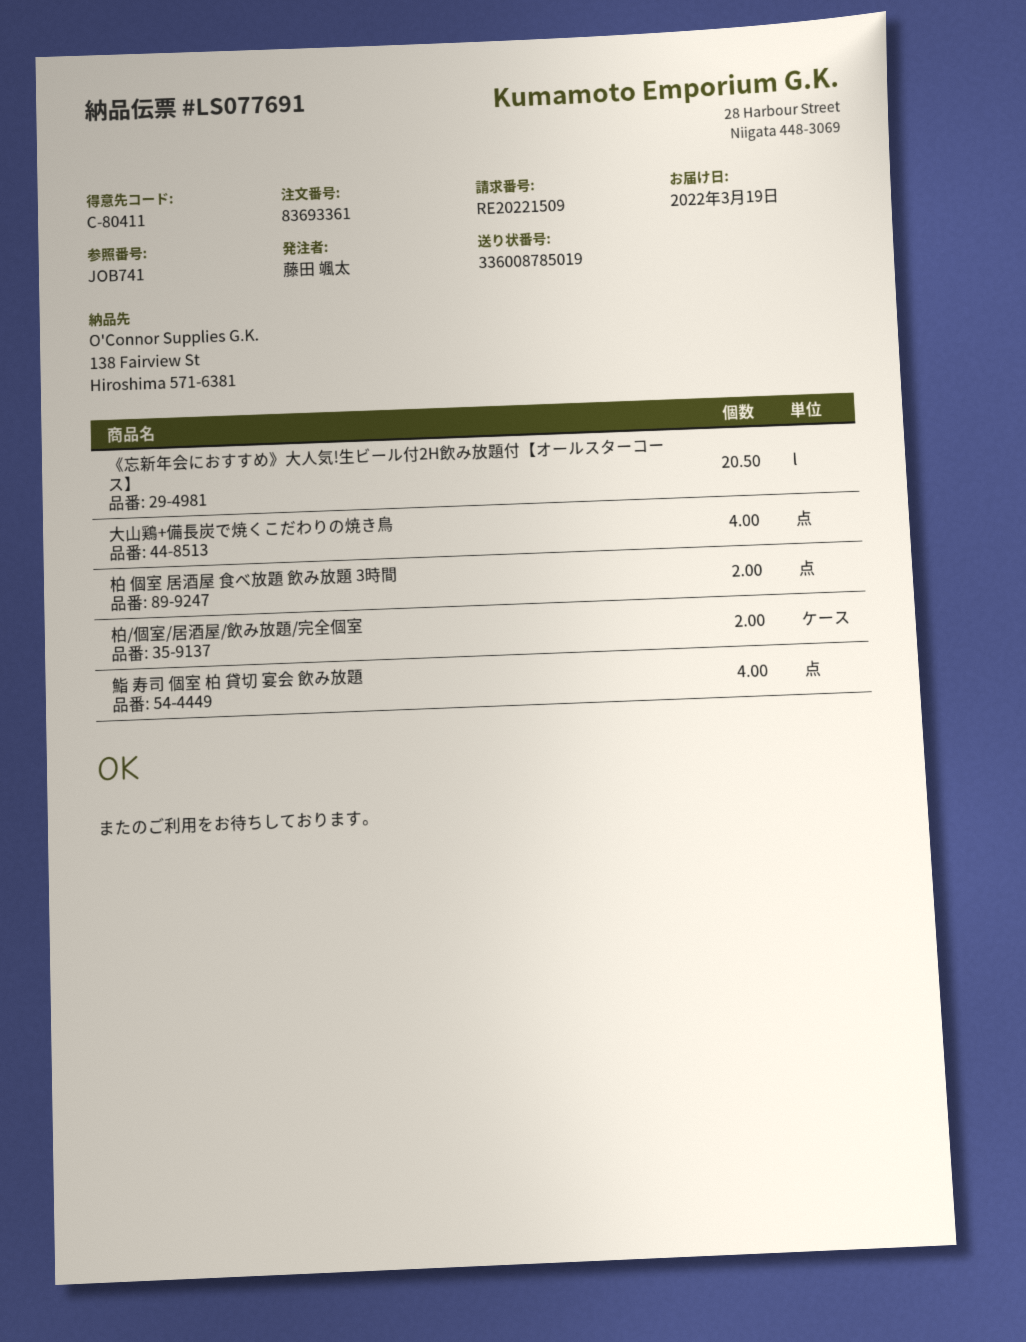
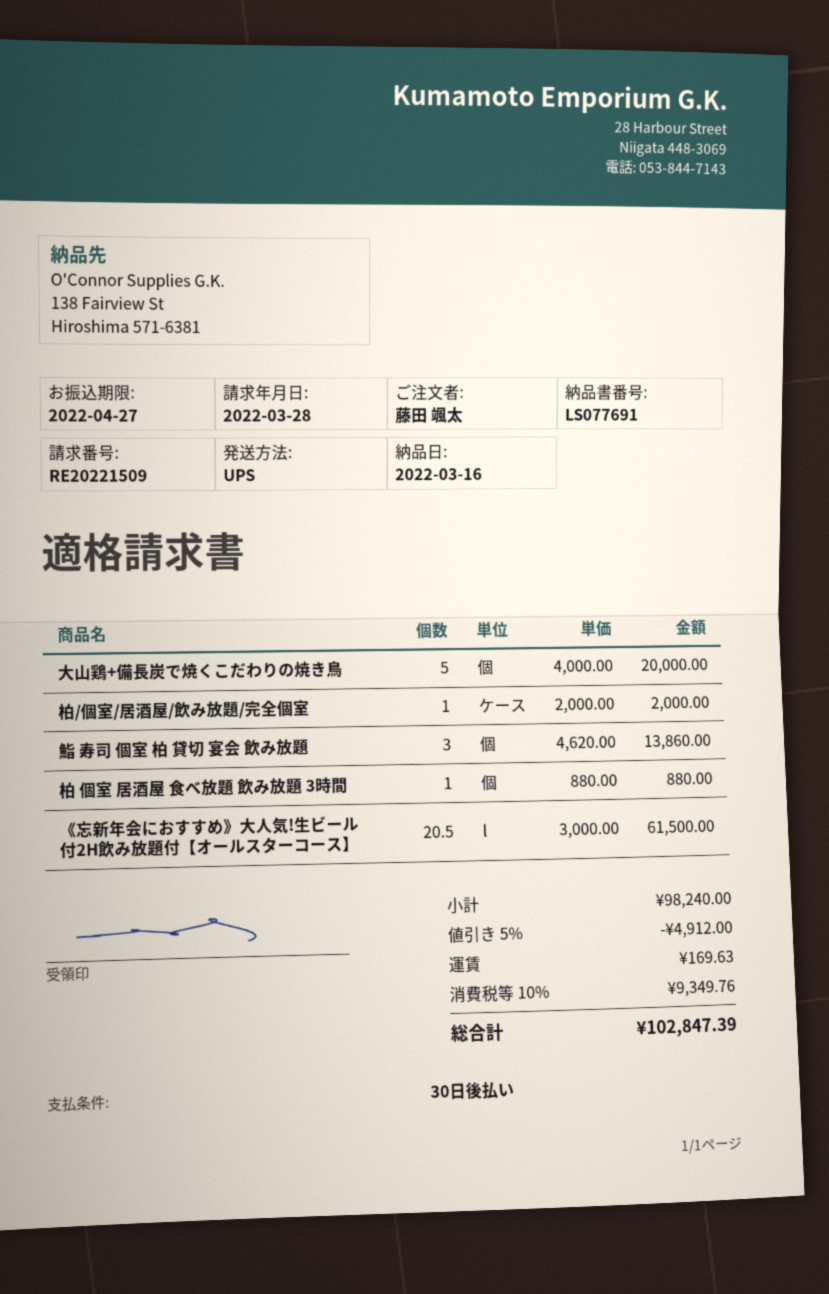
delivery date: 2022-03-19 -> 2022-03-16
大山鶏+備長炭で焼くこだわりの焼き鳥: 4 -> 5
柏 個室 居酒屋 食べ放題 飲み放題 3時間: 2 -> 1
柏/個室/居酒屋/飲み放題/完全個室: 2 -> 1
鮨 寿司 個室 柏 貸切 宴会 飲み放題: 4 -> 3

